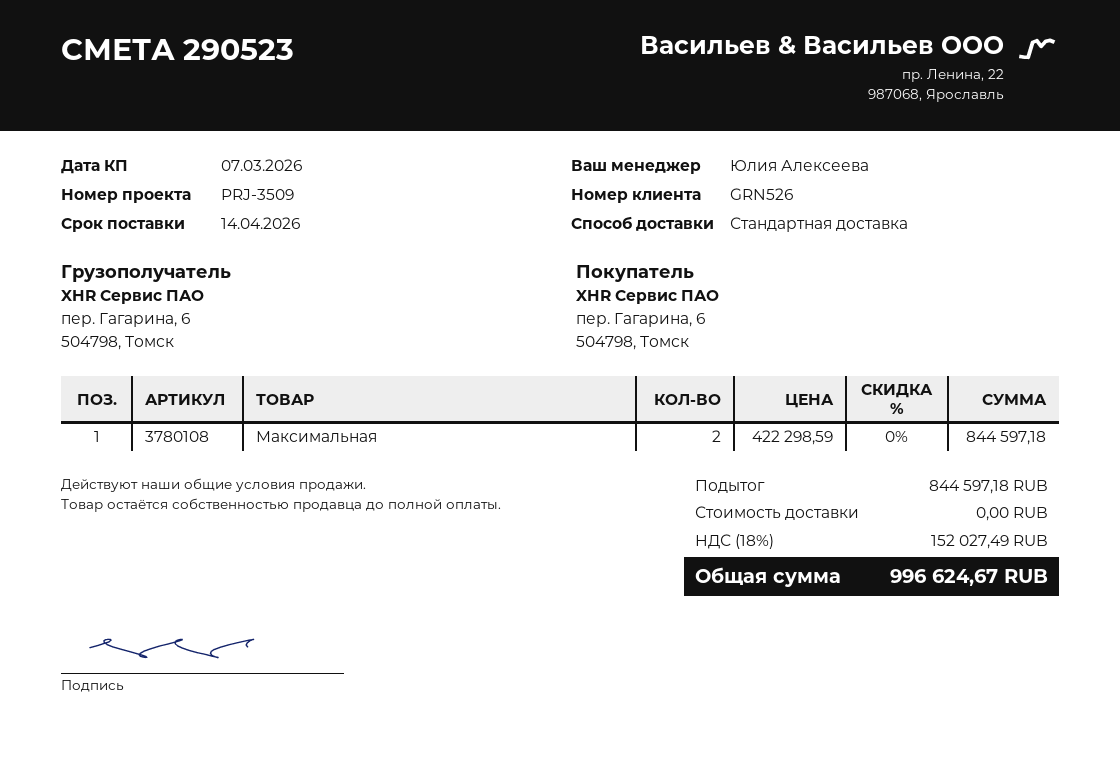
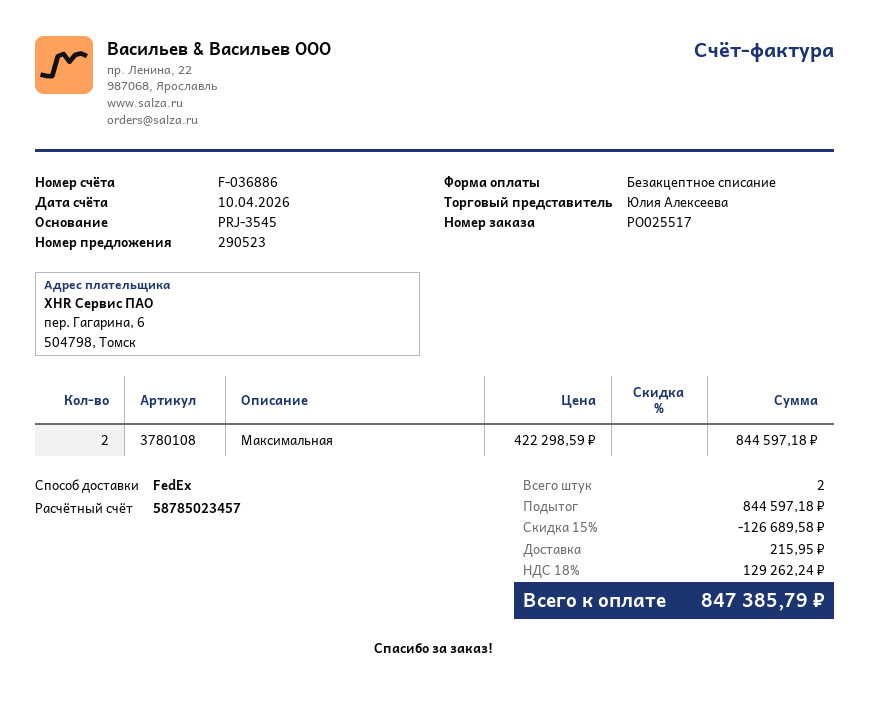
reference: PRJ-3509 -> PRJ-3545
shipping method: standard -> FedEx
discount: none -> 15% = 126689.58
shipping: 0.00 -> 215.95
tax: 18% = 152027.49 -> 18% = 129262.24
total: 996624.67 -> 847385.79

